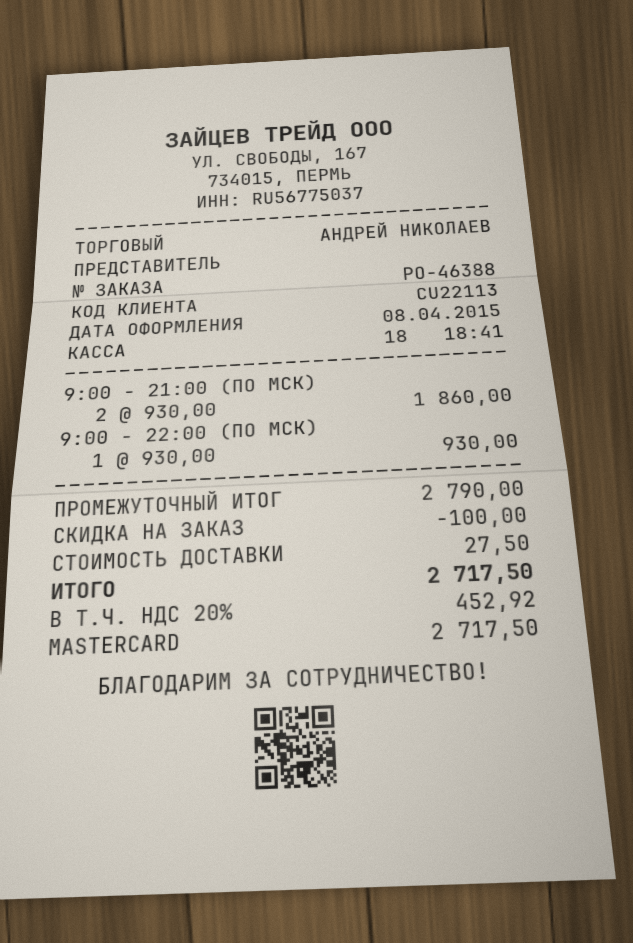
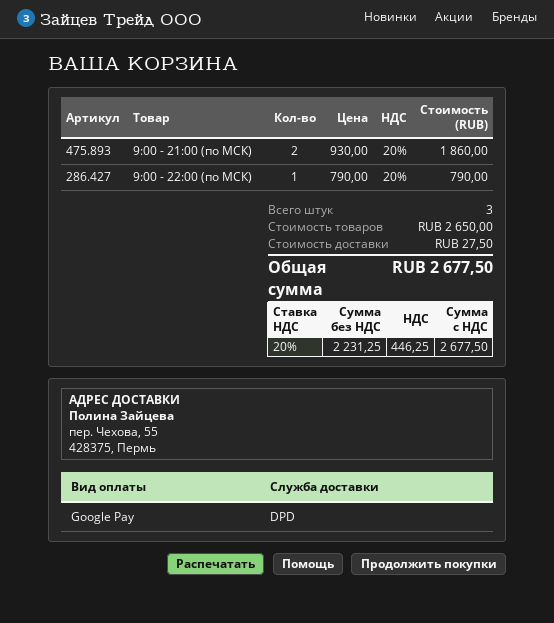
payment method: Mastercard -> Google Pay
9:00 - 22:00 (ПО МСК): 1 x 930.00 = 930.00 -> 1 x 790.00 = 790.00
subtotal: 2790.00 -> 2650.00
discount: 100.00 -> none
tax: 20% = 452.92 -> 20% = 446.25
total: 2717.50 -> 2677.50

